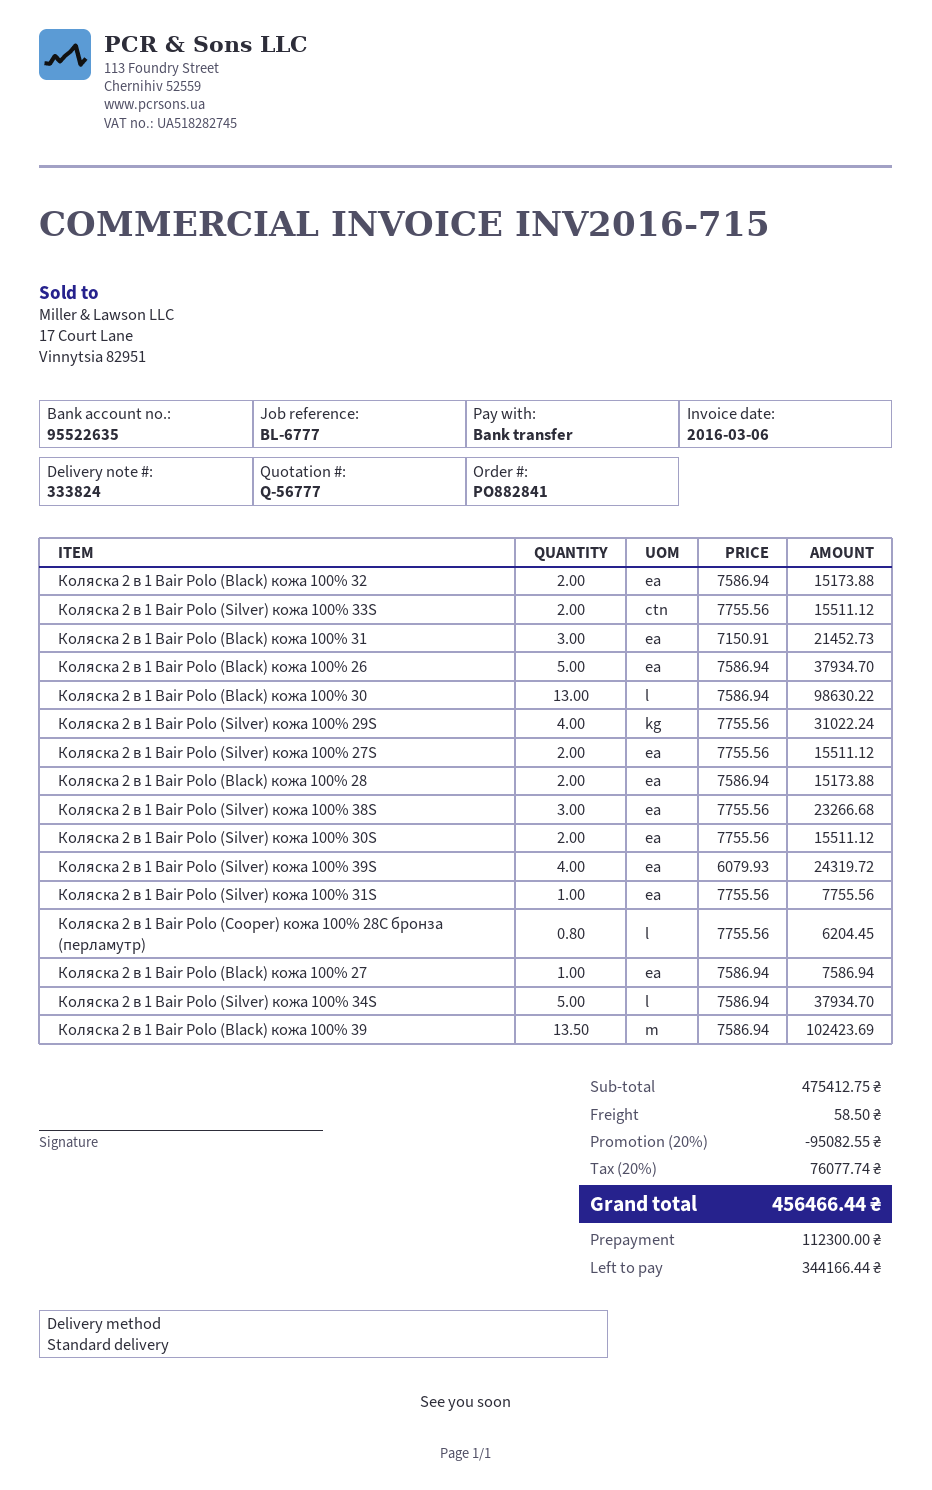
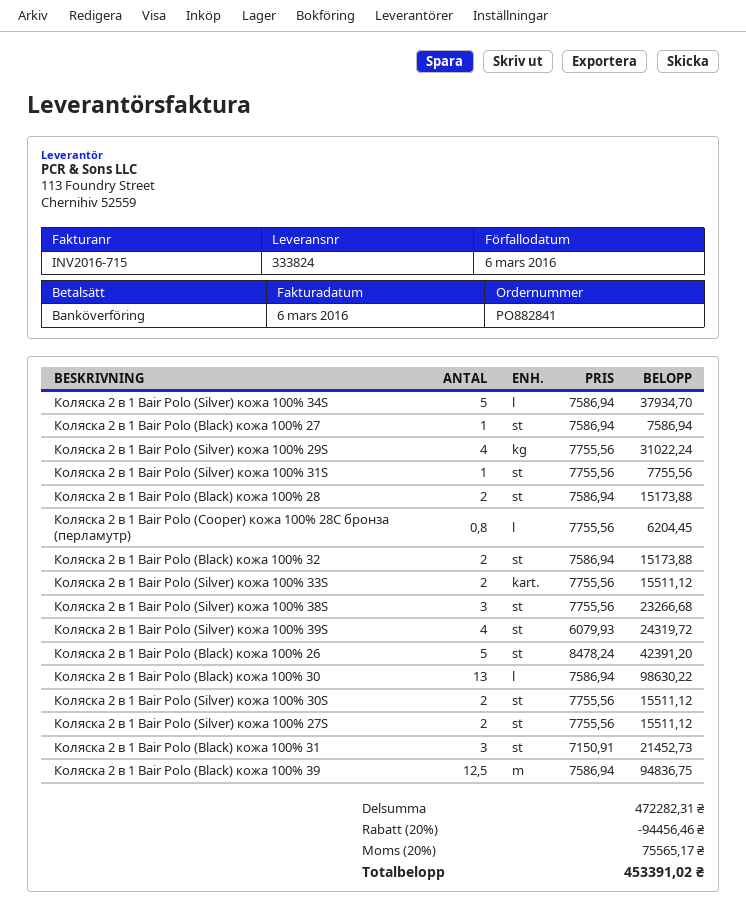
Коляска 2 в 1 Bair Polo (Black) кожа 100% 26: 5 x 7586.94 = 37934.70 -> 5 x 8478.24 = 42391.20
Коляска 2 в 1 Bair Polo (Black) кожа 100% 39: 13.5 x 7586.94 = 102423.69 -> 12.5 x 7586.94 = 94836.75
subtotal: 475412.75 -> 472282.31
discount: 20% = 95082.55 -> 20% = 94456.46
shipping: 58.50 -> none
tax: 20% = 76077.74 -> 20% = 75565.17
total: 456466.44 -> 453391.02

